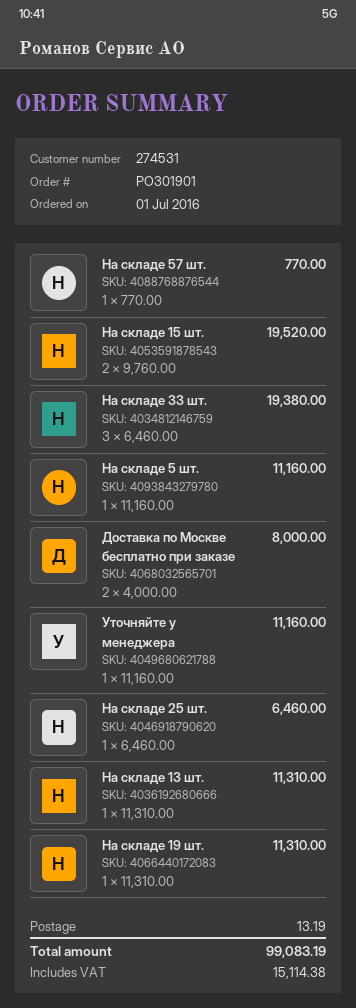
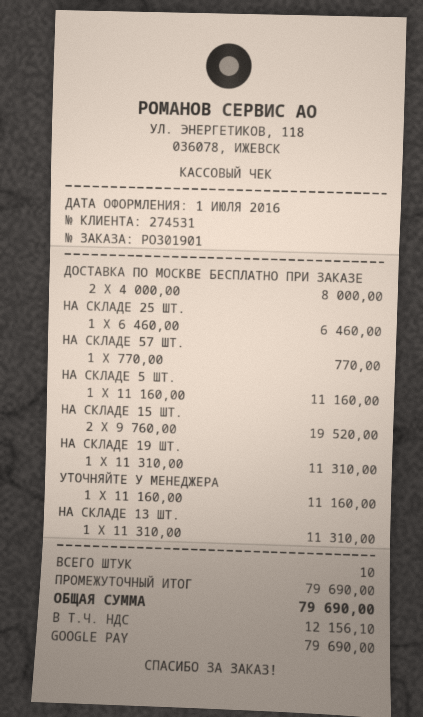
На складе 33 шт․: 3 x 6460.00 = 19380.00 -> none
shipping: 13.19 -> none
tax: 15114.38 -> 12156.10
total: 99083.19 -> 79690.00

